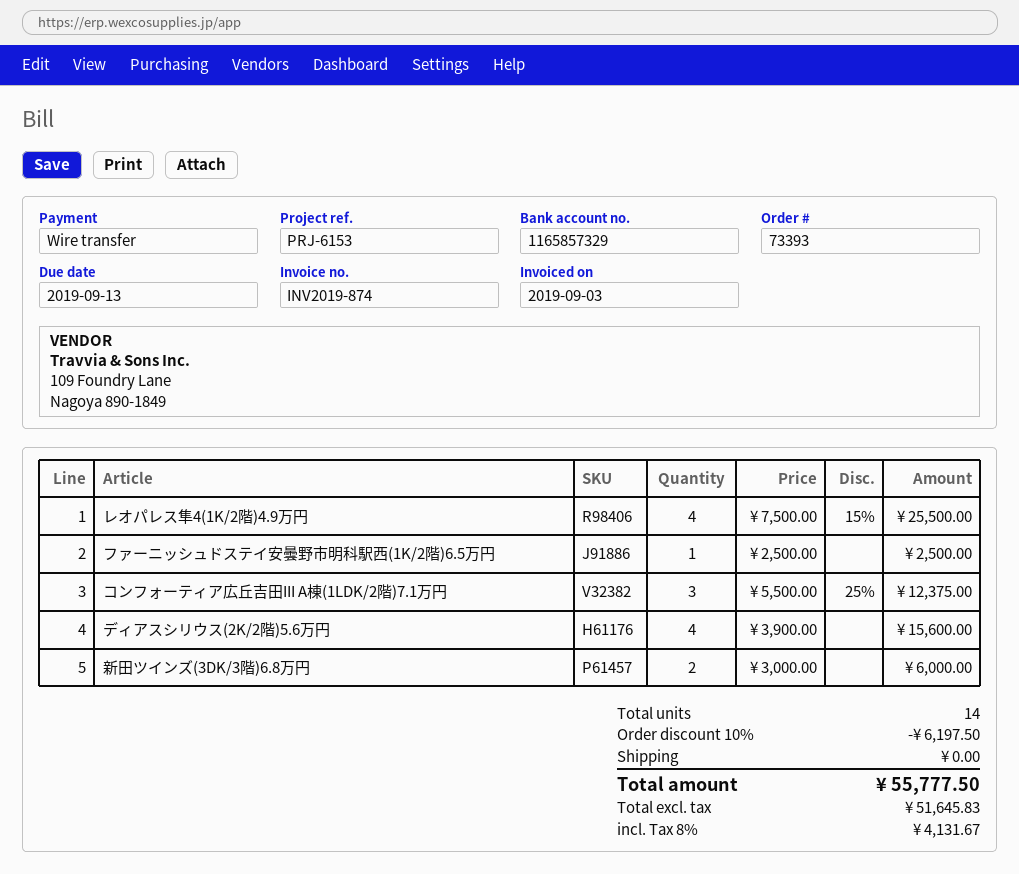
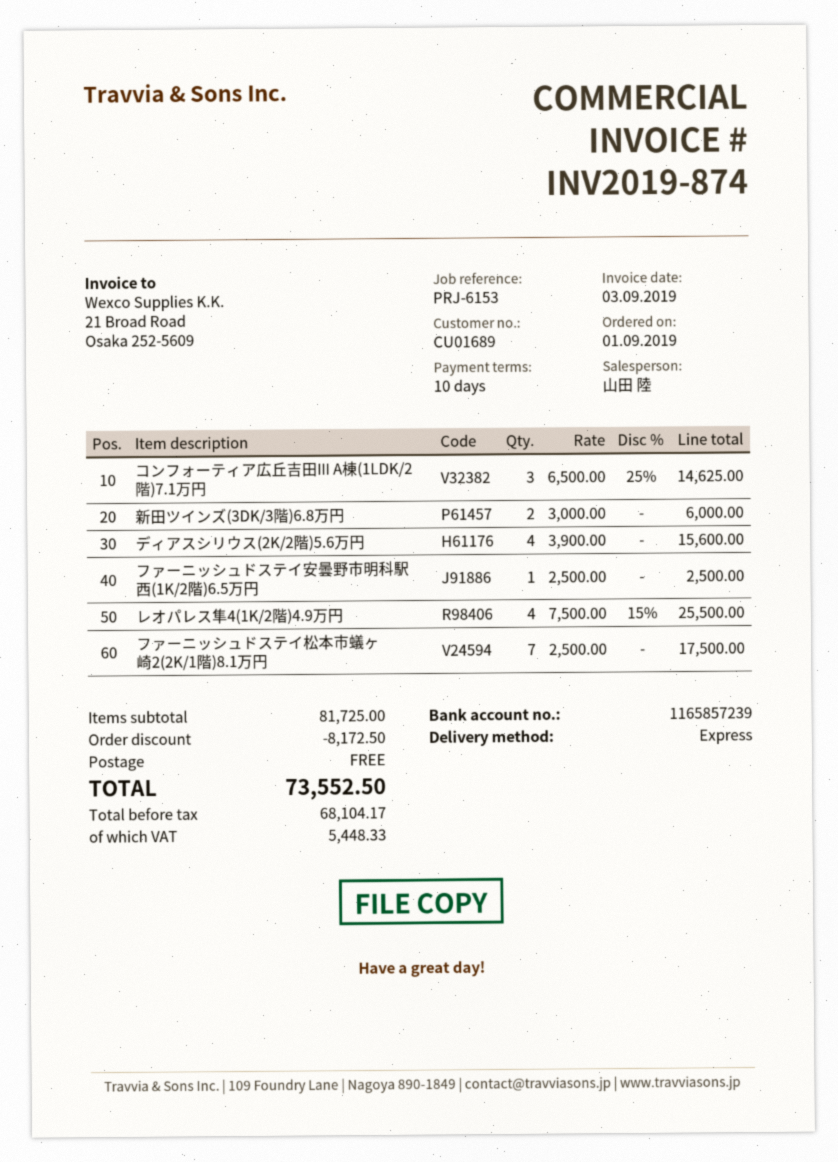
bank account: 1165857329 -> 1165857239
コンフォーティア広丘吉田III A棟(1LDK/2階)7.1万円: 3 x 5500.00 - 25% = 12375.00 -> 3 x 6500.00 - 25% = 14625.00
ファーニッシュドステイ松本市蟻ヶ崎2(2K/1階)8.1万円: none -> 7 x 2500.00 = 17500.00
discount: 6197.50 -> 8172.50
net: 51645.83 -> 68104.17
tax: 4131.67 -> 5448.33
total: 55777.50 -> 73552.50

